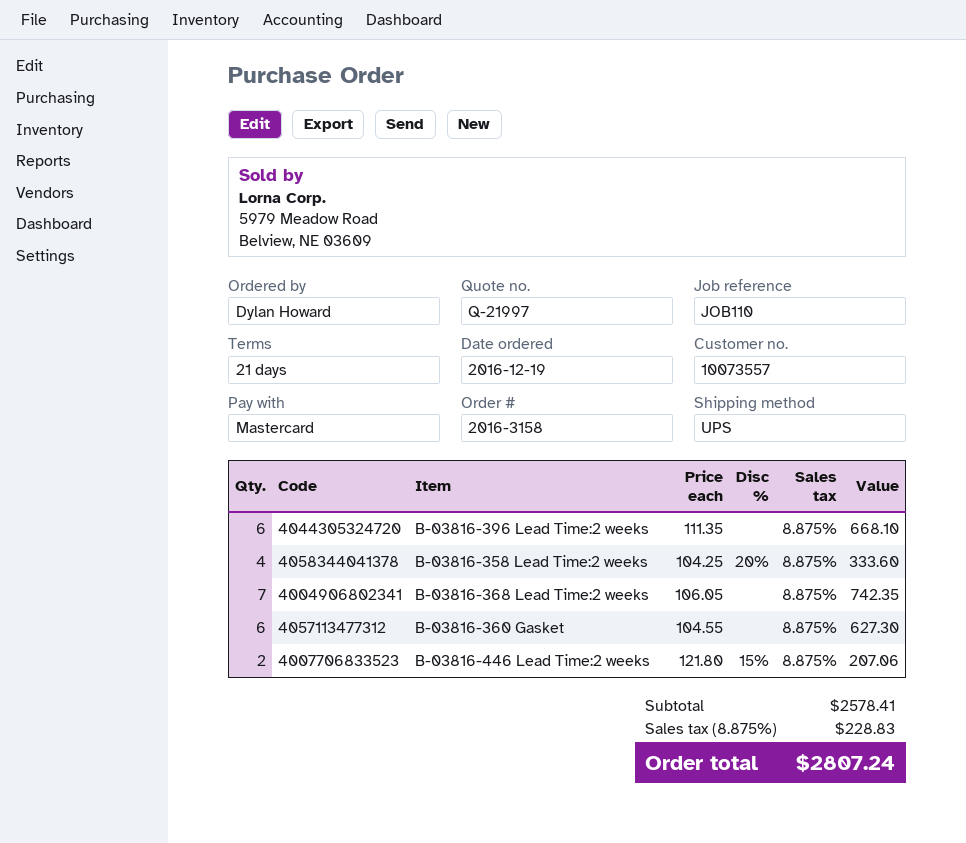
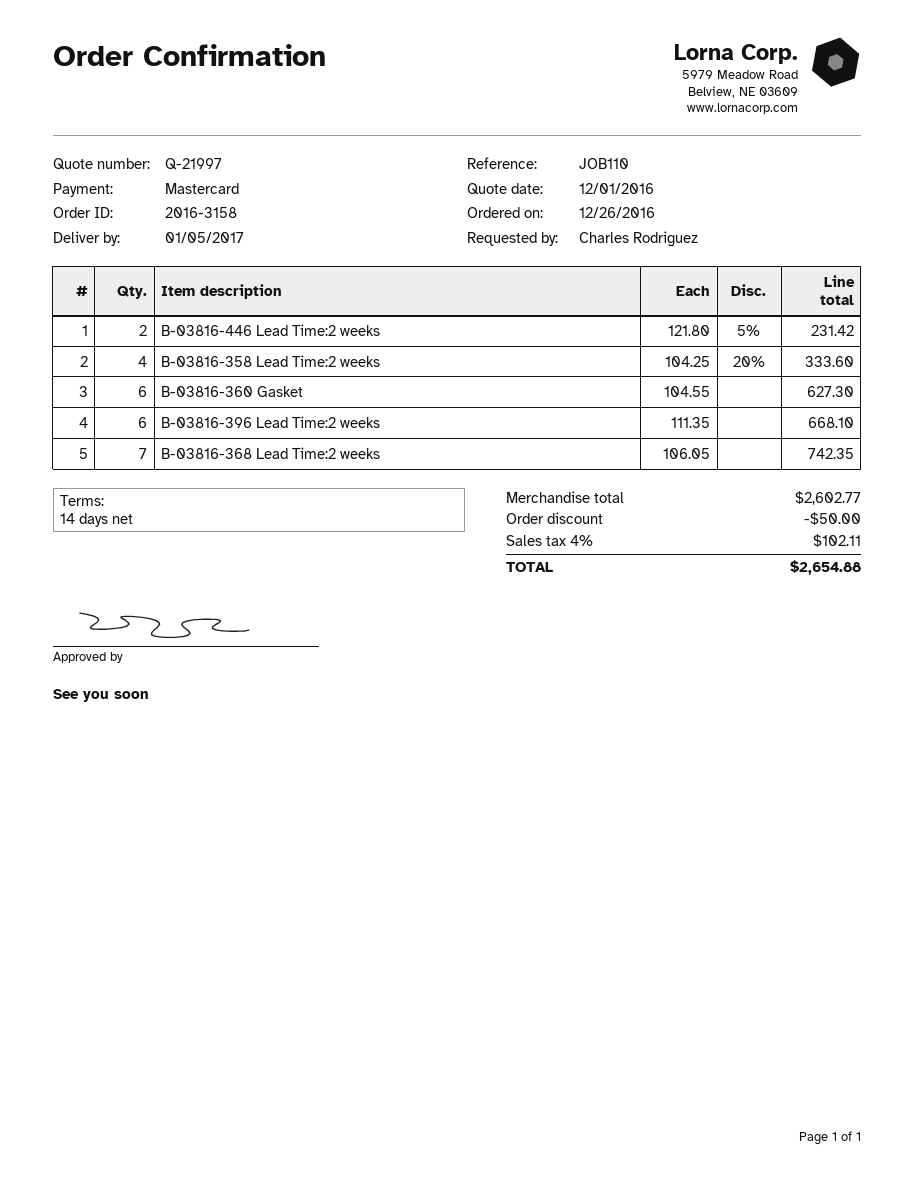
order date: 2016-12-19 -> 2016-12-26
payment terms: 21 days -> 14 days
ordered by: Dylan Howard -> Charles Rodriguez
B-03816-446 Lead Time:2 weeks: 2 x 121.80 - 15% = 207.06 -> 2 x 121.80 - 5% = 231.42
subtotal: 2578.41 -> 2602.77
discount: none -> 50.00
tax: 8.875% = 228.83 -> 4% = 102.11
total: 2807.24 -> 2654.88

